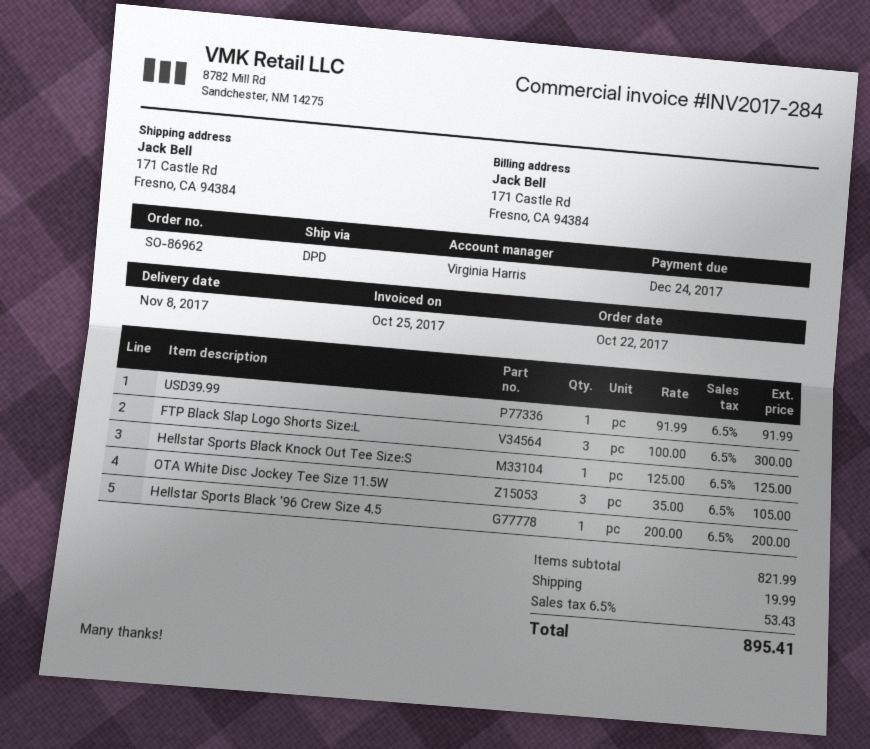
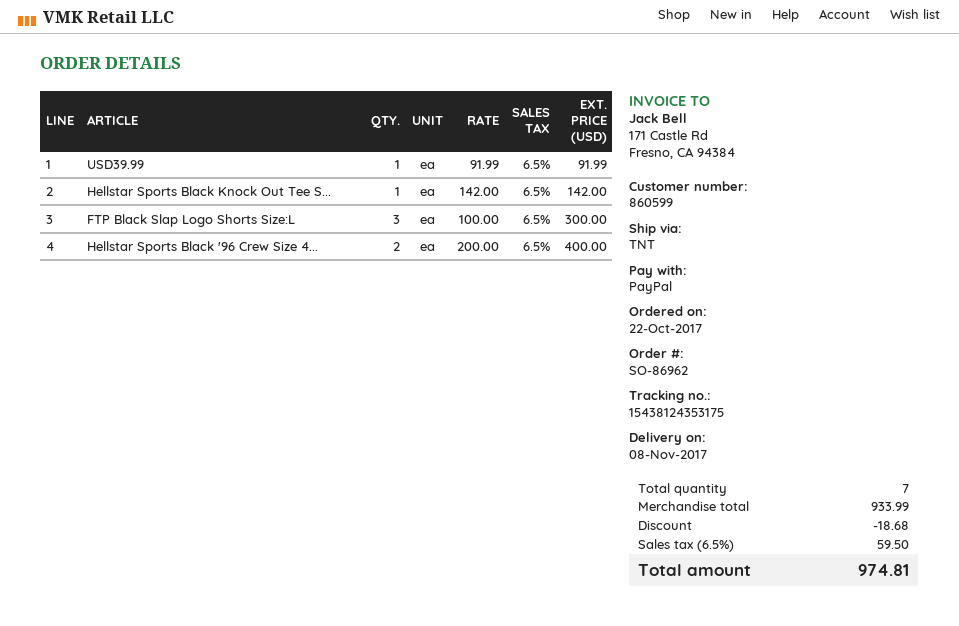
shipping method: DPD -> TNT
Hellstar Sports Black Knock Out Tee Size:S: 1 x 125.00 = 125.00 -> 1 x 142.00 = 142.00
OTA White Disc Jockey Tee Size 11.5W: 3 x 35.00 = 105.00 -> none
Hellstar Sports Black '96 Crew Size 4.5: 1 x 200.00 = 200.00 -> 2 x 200.00 = 400.00
subtotal: 821.99 -> 933.99
discount: none -> 18.68
shipping: 19.99 -> none
tax: 6.5% = 53.43 -> 6.5% = 59.50
total: 895.41 -> 974.81

